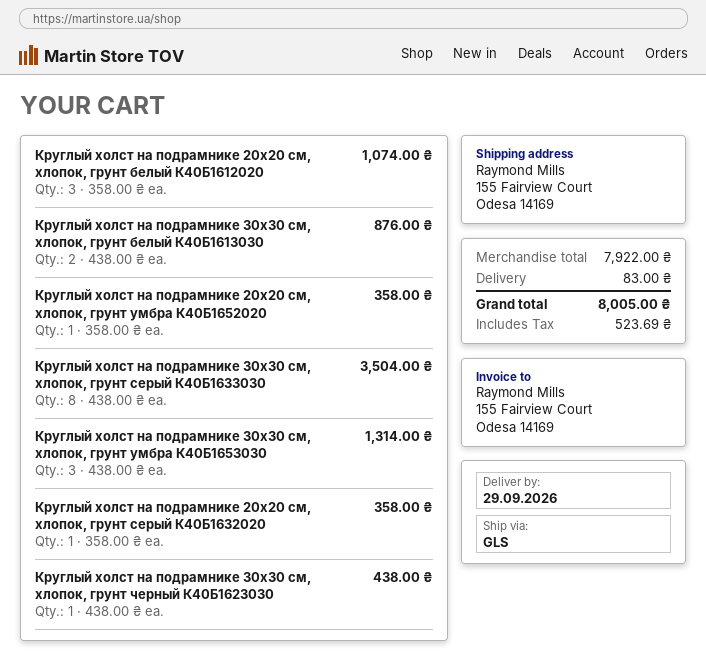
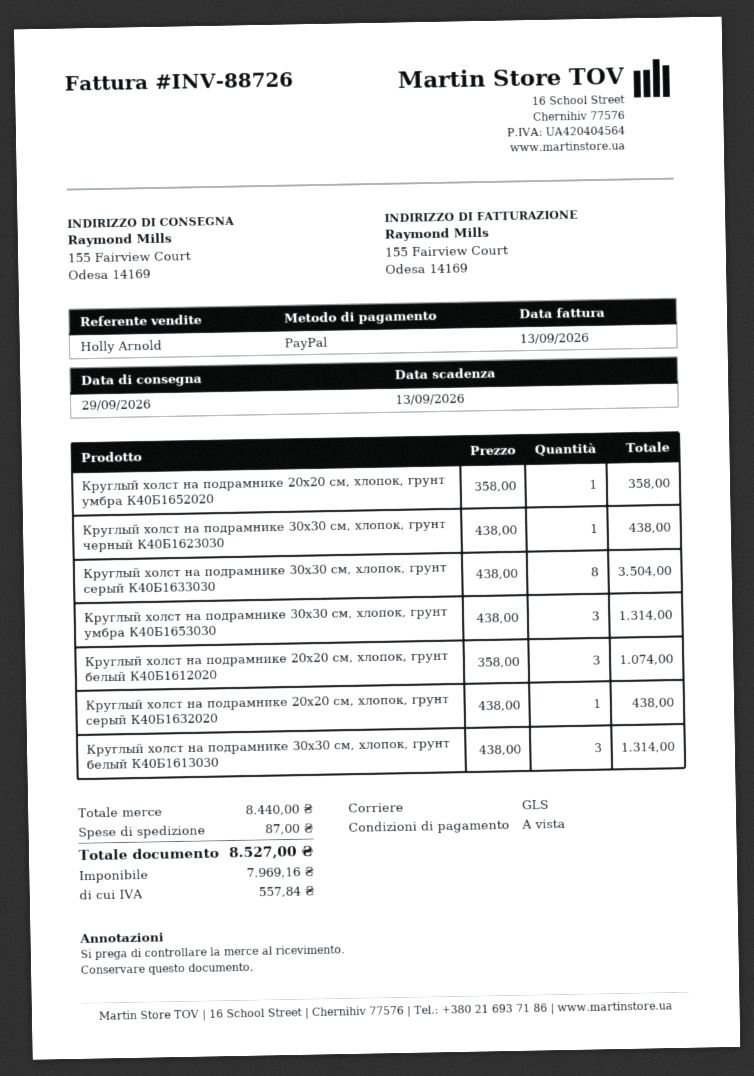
Круглый холст на подрамнике 30х30 см, хлопок, грунт белый К40Б1613030: 2 x 438.00 = 876.00 -> 3 x 438.00 = 1314.00
Круглый холст на подрамнике 20х20 см, хлопок, грунт серый К40Б1632020: 1 x 358.00 = 358.00 -> 1 x 438.00 = 438.00
subtotal: 7922.00 -> 8440.00
shipping: 83.00 -> 87.00
tax: 523.69 -> 557.84
total: 8005.00 -> 8527.00

